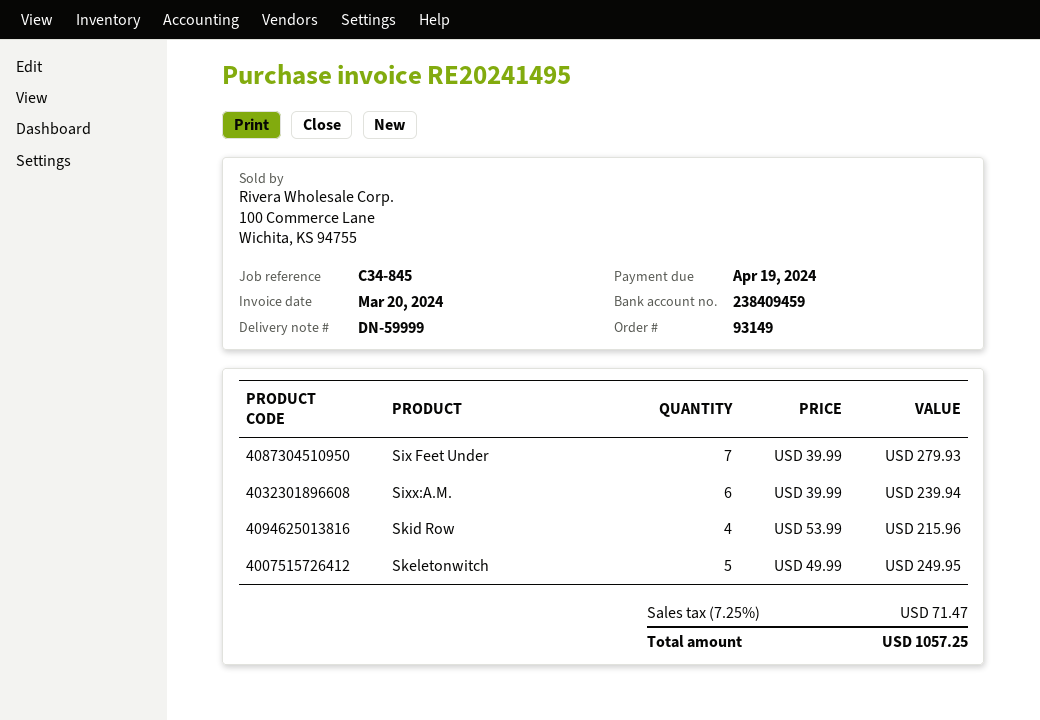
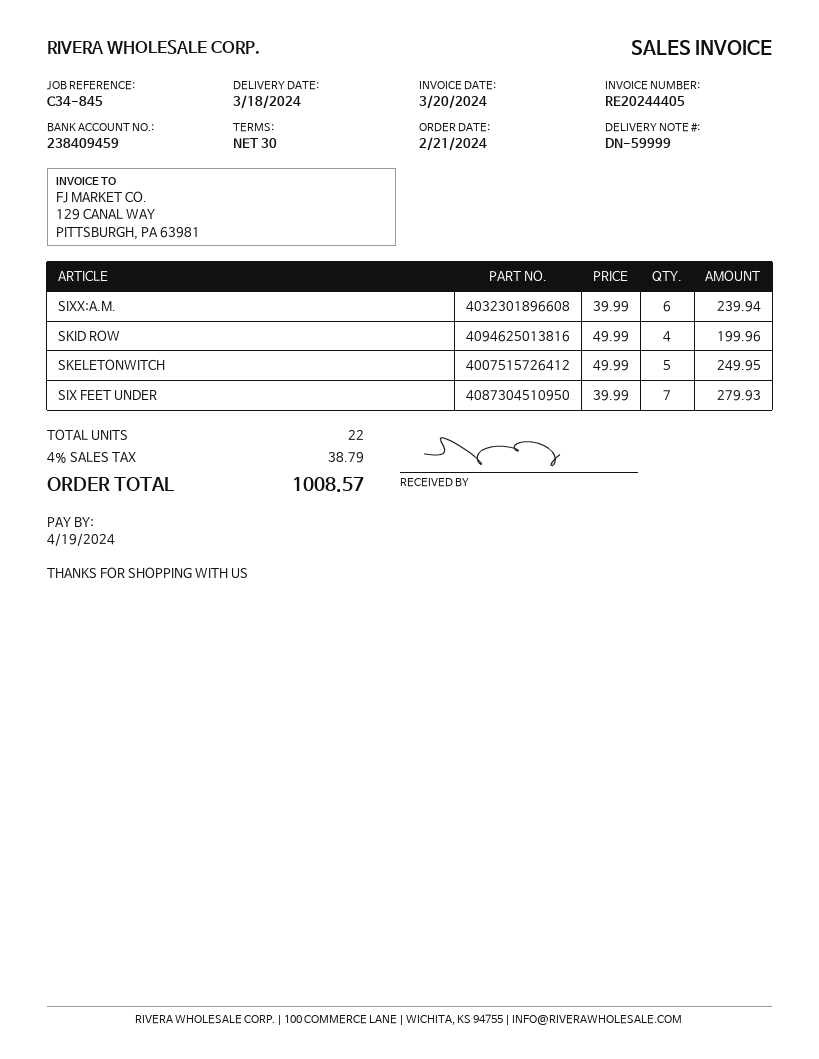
invoice number: RE20241495 -> RE20244405
Skid Row: 4 x 53.99 = 215.96 -> 4 x 49.99 = 199.96
tax: 7.25% = 71.47 -> 4% = 38.79
total: 1057.25 -> 1008.57

